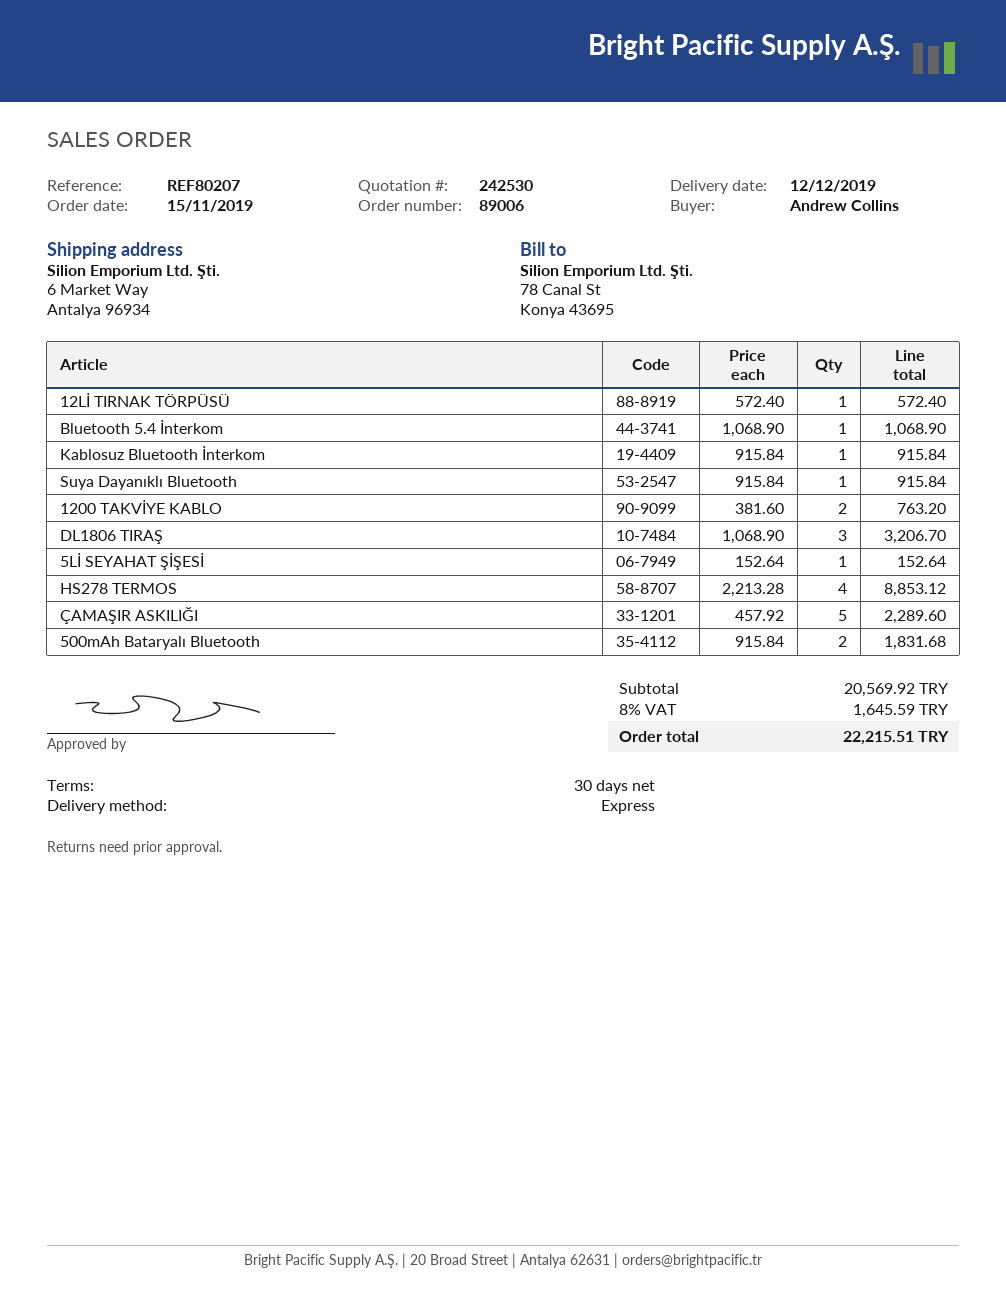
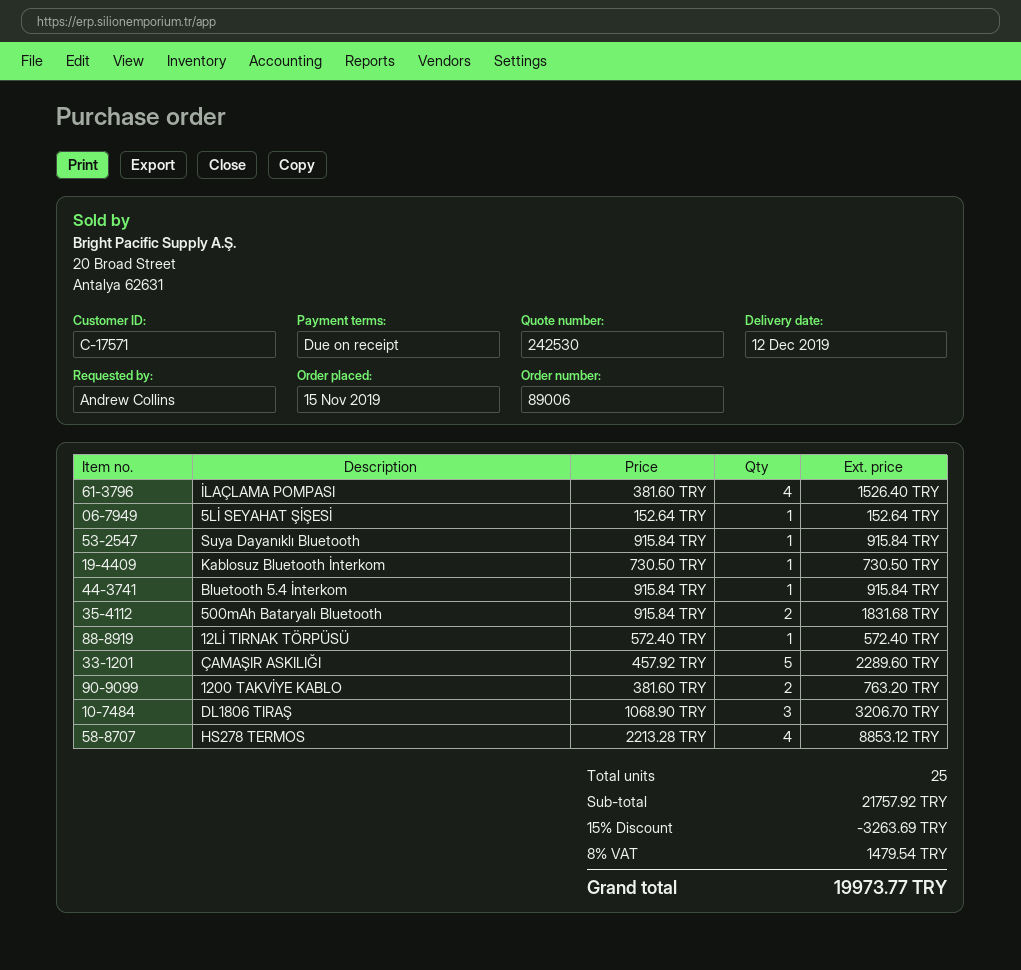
payment terms: 30 days -> on receipt
Bluetooth 5.4 İnterkom: 1 x 1068.90 = 1068.90 -> 1 x 915.84 = 915.84
Kablosuz Bluetooth İnterkom: 1 x 915.84 = 915.84 -> 1 x 730.50 = 730.50
İLAÇLAMA POMPASI: none -> 4 x 381.60 = 1526.40
subtotal: 20569.92 -> 21757.92
discount: none -> 15% = 3263.69
tax: 8% = 1645.59 -> 8% = 1479.54
total: 22215.51 -> 19973.77

